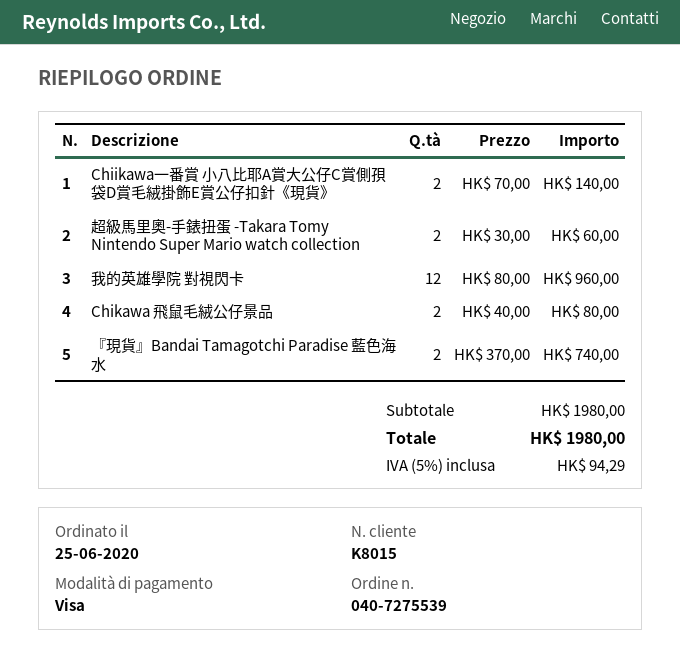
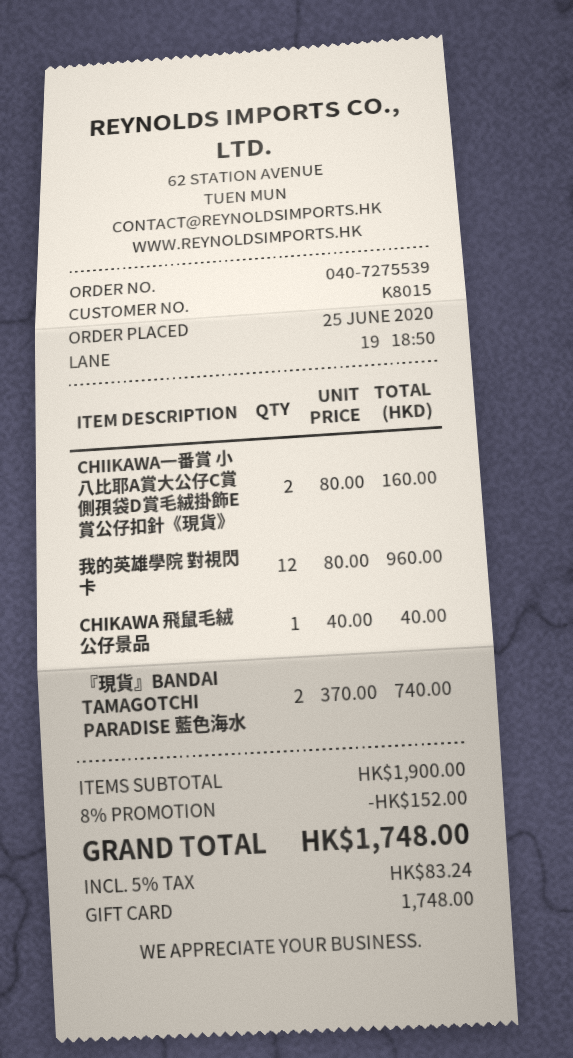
payment method: Visa -> gift card
Chiikawa一番賞 小八比耶A賞大公仔C賞側孭袋D賞毛絨掛飾E賞公仔扣針《現貨》: 2 x 70.00 = 140.00 -> 2 x 80.00 = 160.00
超級馬里奧-手錶扭蛋 -Takara Tomy Nintendo Super Mario watch collection: 2 x 30.00 = 60.00 -> none
Chikawa 飛鼠毛絨公仔景品: 2 x 40.00 = 80.00 -> 1 x 40.00 = 40.00
subtotal: 1980.00 -> 1900.00
discount: none -> 8% = 152.00
tax: 5% = 94.29 -> 5% = 83.24
total: 1980.00 -> 1748.00

